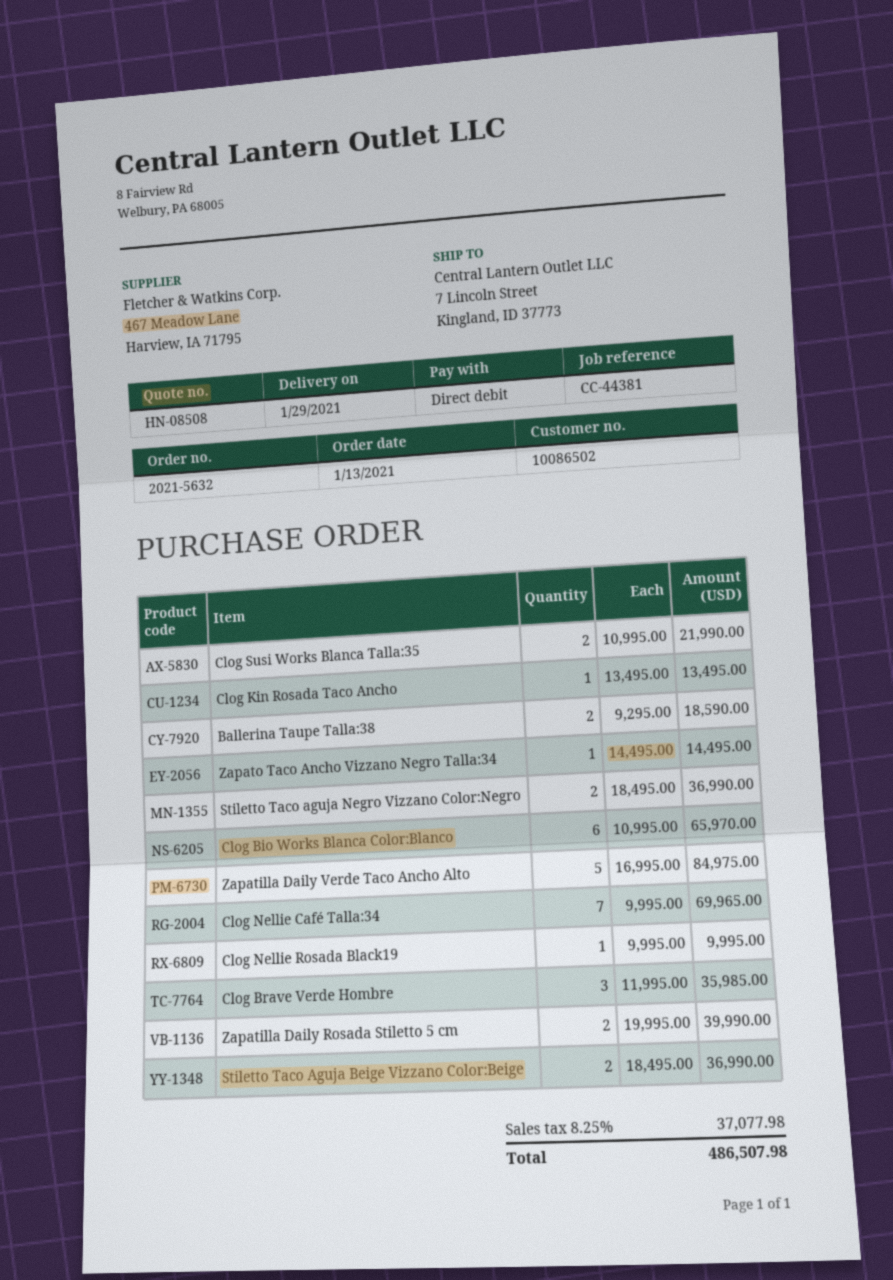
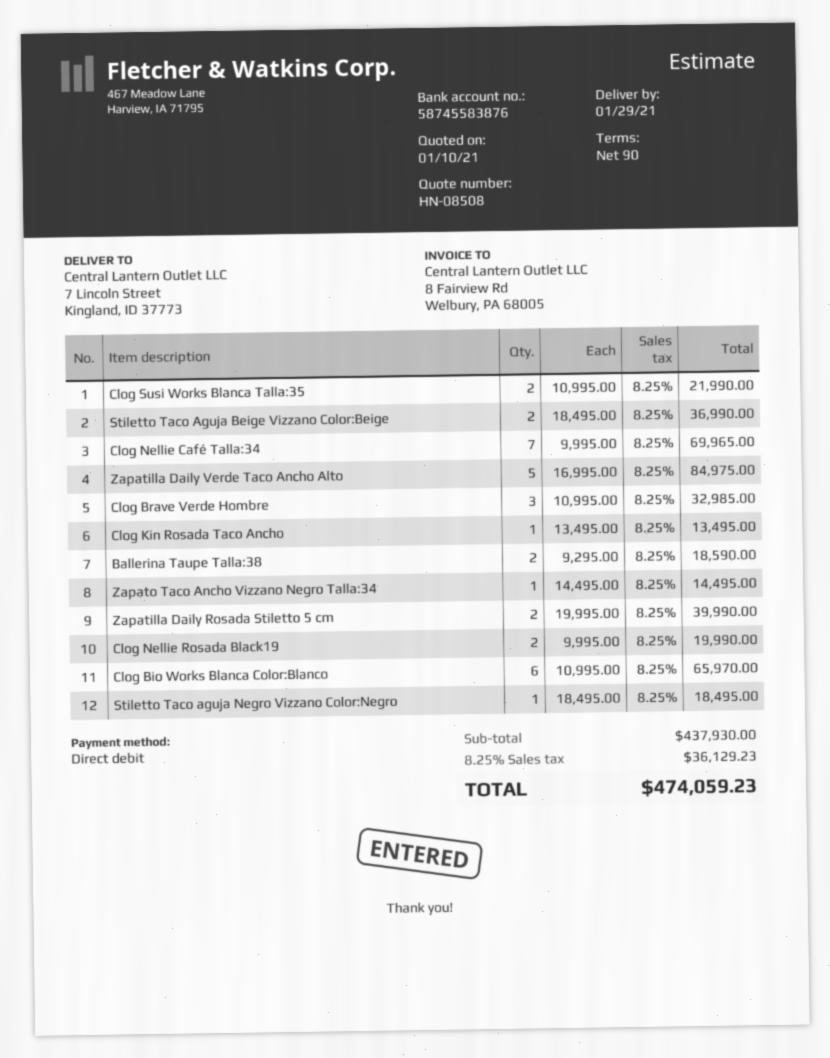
Stiletto Taco aguja Negro Vizzano Color:Negro: 2 x 18495.00 = 36990.00 -> 1 x 18495.00 = 18495.00
Clog Nellie Rosada Black19: 1 x 9995.00 = 9995.00 -> 2 x 9995.00 = 19990.00
Clog Brave Verde Hombre: 3 x 11995.00 = 35985.00 -> 3 x 10995.00 = 32985.00
tax: 8.25% = 37077.98 -> 8.25% = 36129.23
total: 486507.98 -> 474059.23

